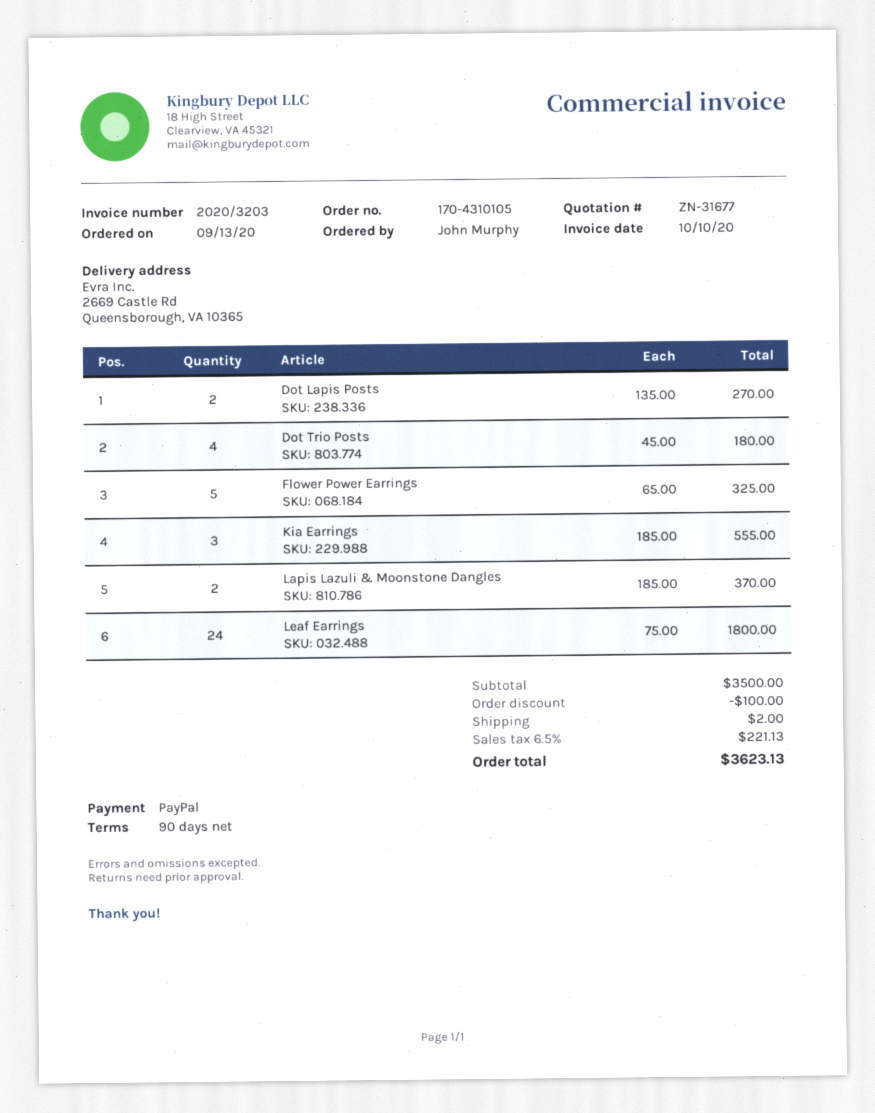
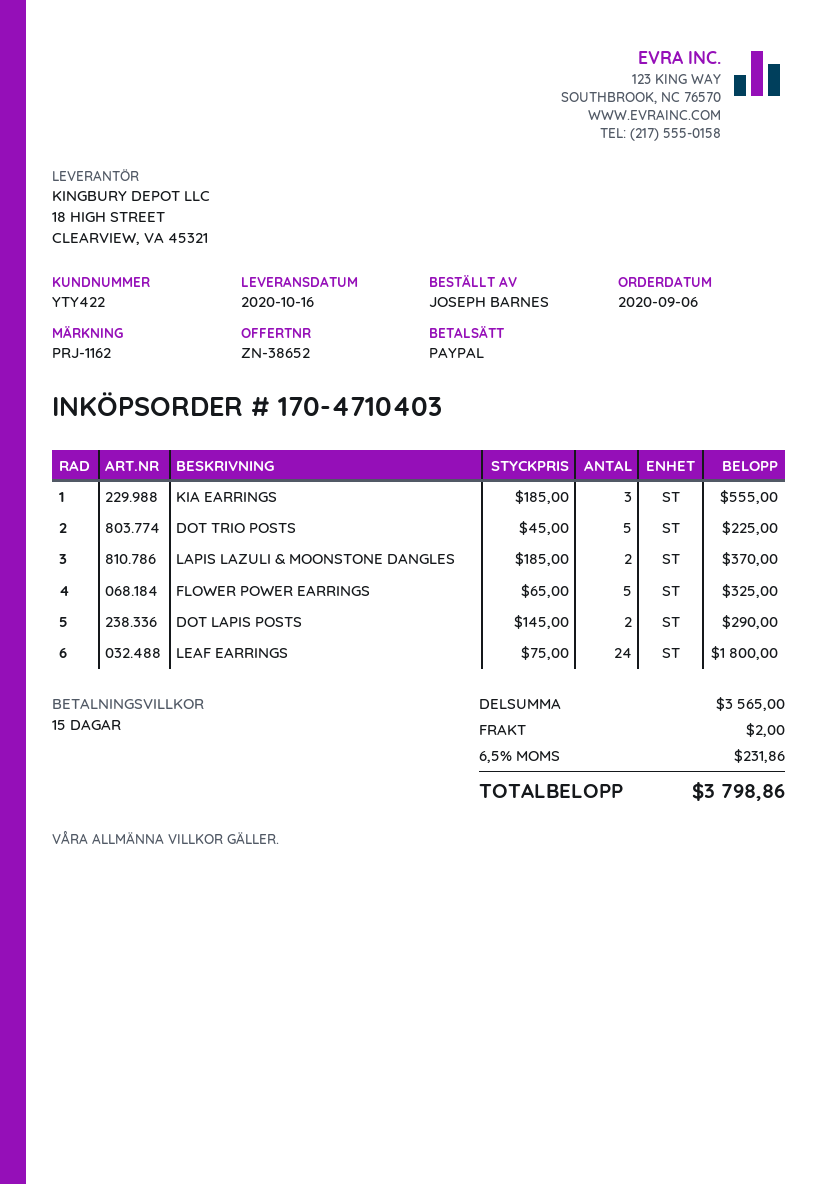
quote number: ZN-31677 -> ZN-38652
order number: 170-4310105 -> 170-4710403
order date: 2020-09-13 -> 2020-09-06
payment terms: 90 days -> 15 days
ordered by: John Murphy -> JOSEPH BARNES
Dot Lapis Posts: 2 x 135.00 = 270.00 -> 2 x 145.00 = 290.00
Dot Trio Posts: 4 x 45.00 = 180.00 -> 5 x 45.00 = 225.00
subtotal: 3500.00 -> 3565.00
discount: 100.00 -> none
tax: 6.5% = 221.13 -> 6.5% = 231.86
total: 3623.13 -> 3798.86

